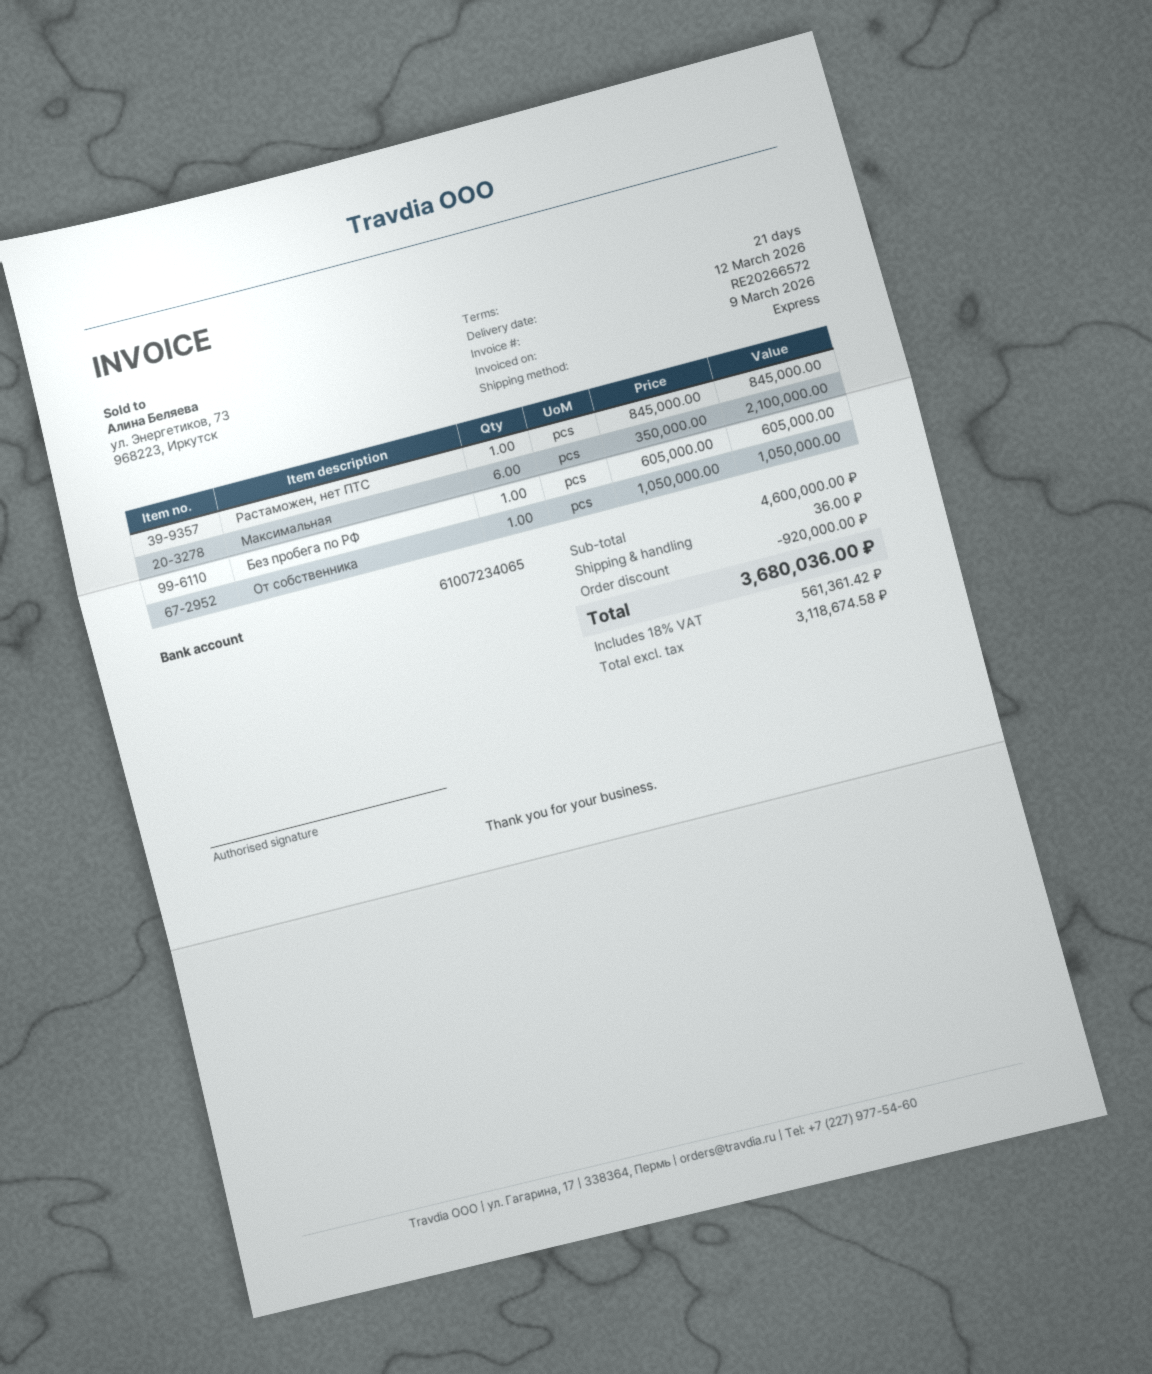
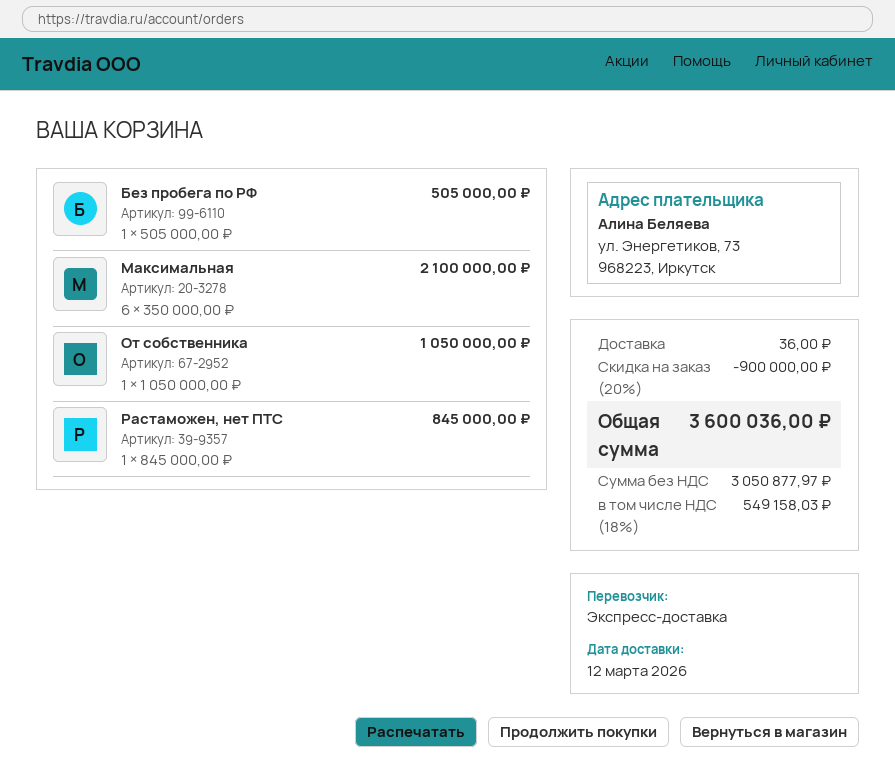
Без пробега по РФ: 1 x 605000.00 = 605000.00 -> 1 x 505000.00 = 505000.00
discount: 920000.00 -> 900000.00
net: 3118674.58 -> 3050877.97
tax: 18% = 561361.42 -> 18% = 549158.03
total: 3680036.00 -> 3600036.00

